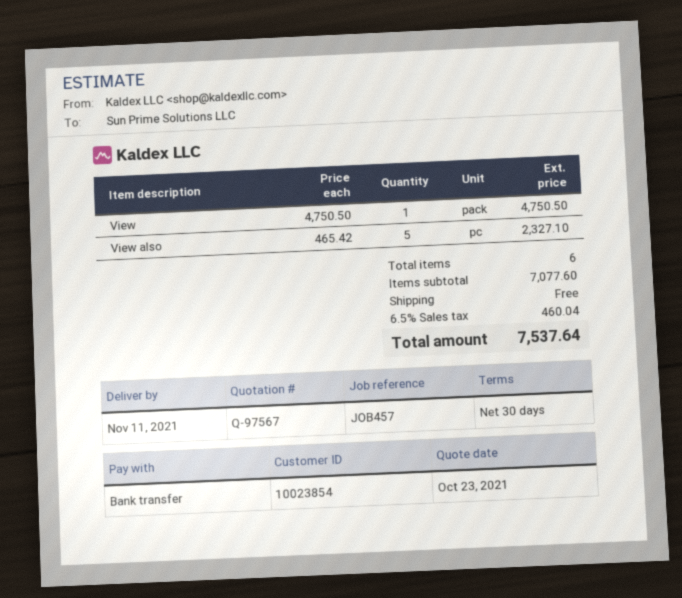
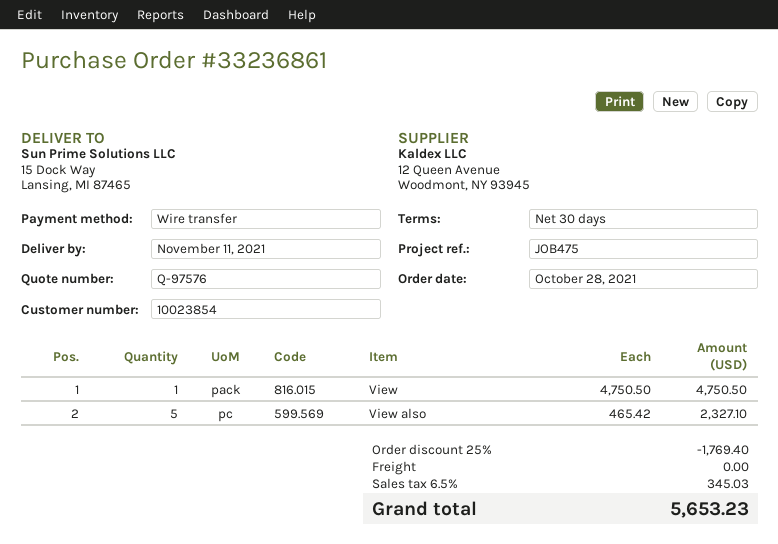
quote number: Q-97567 -> Q-97576
reference: JOB457 -> JOB475
discount: none -> 25% = 1769.40
tax: 6.5% = 460.04 -> 6.5% = 345.03
total: 7537.64 -> 5653.23

